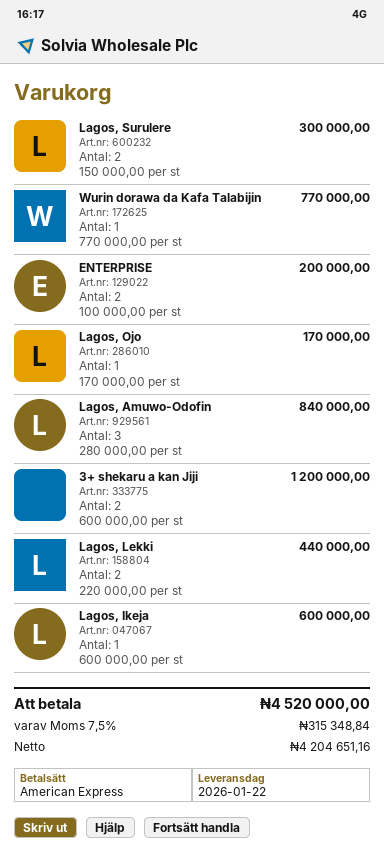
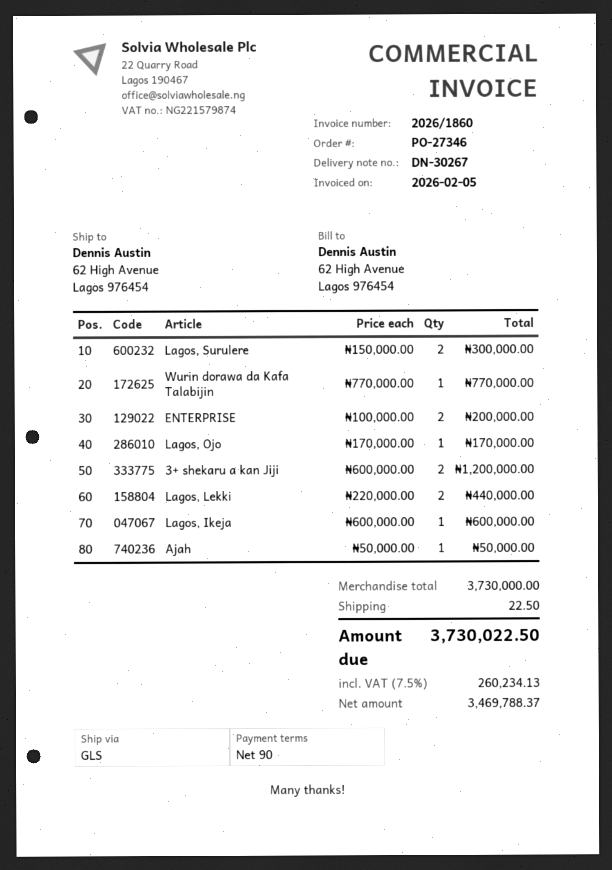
Lagos, Amuwo-Odofin: 3 x 280000.00 = 840000.00 -> none
Ajah: none -> 1 x 50000.00 = 50000.00
shipping: none -> 22.50
net: 4204651.16 -> 3469788.37
tax: 7.5% = 315348.84 -> 7.5% = 260234.13
total: 4520000.00 -> 3730022.50

